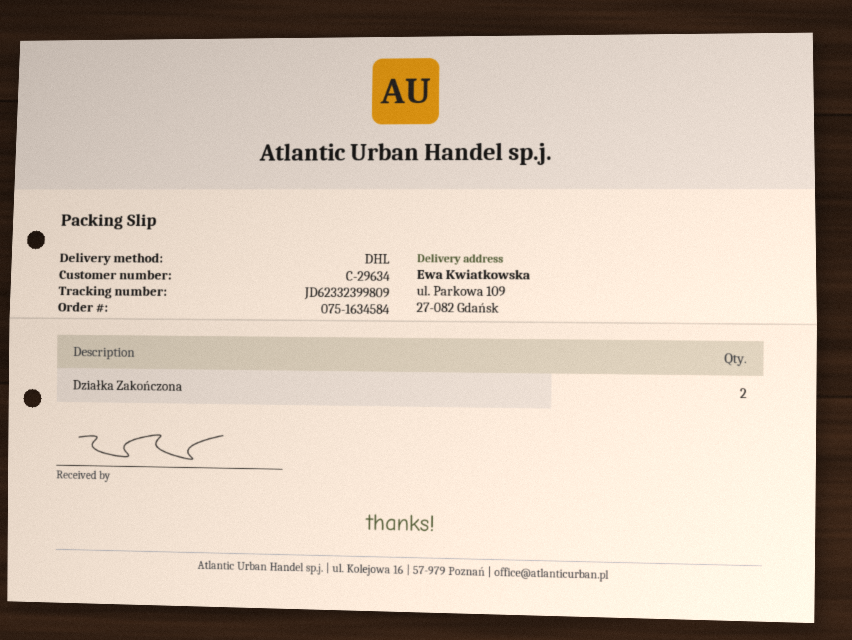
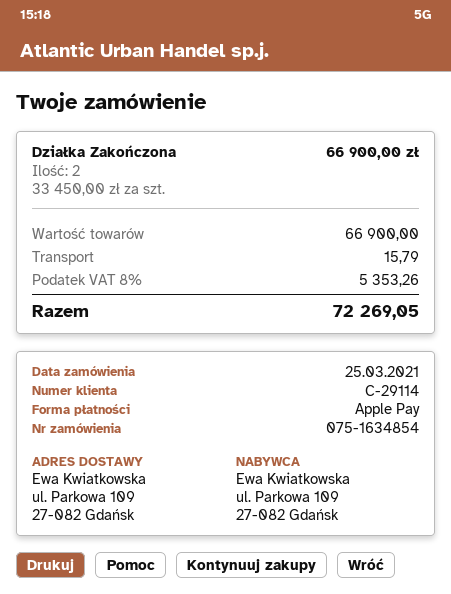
order number: 075-1634584 -> 075-1634854
customer number: C-29634 -> C-29114

